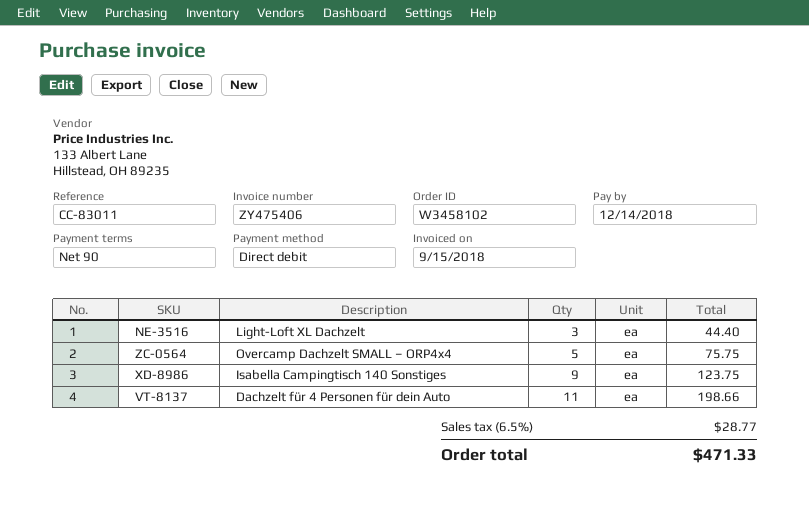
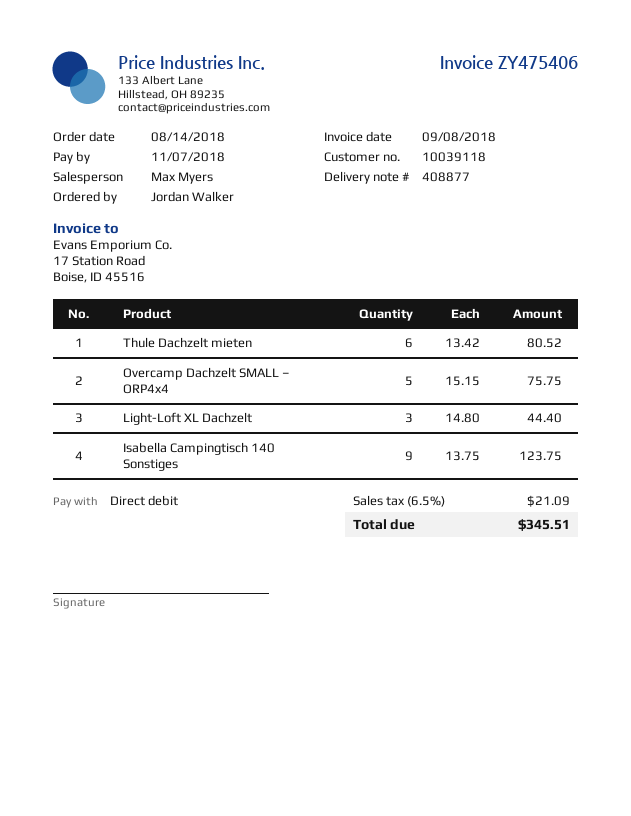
invoice date: 2018-09-15 -> 2018-09-08
due date: 2018-12-14 -> 2018-11-07
Dachzelt für 4 Personen für dein Auto: 11 for 198.66 -> none
Thule Dachzelt mieten: none -> 6 for 80.52
tax: 6.5% = 28.77 -> 6.5% = 21.09
total: 471.33 -> 345.51

